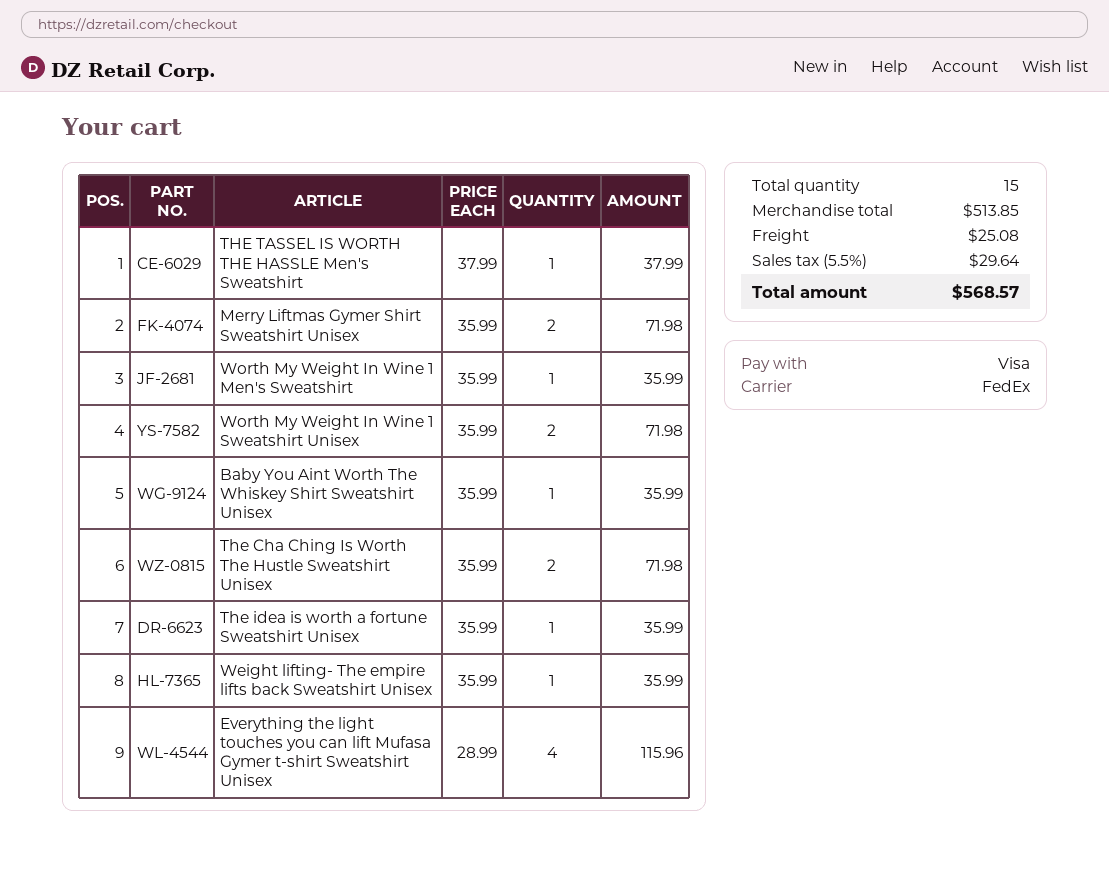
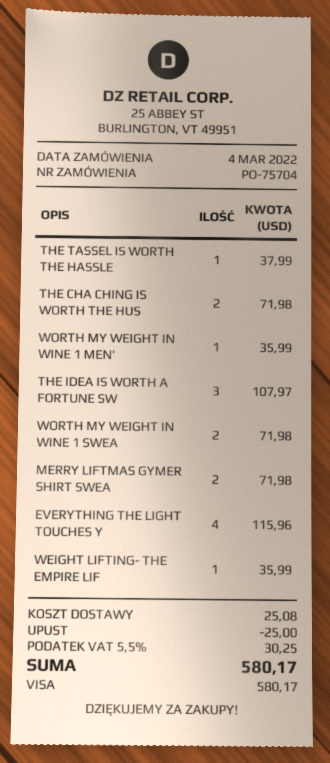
Baby You Aint Worth The Whiskey Shirt Sweatshirt Unisex: 1 for 35.99 -> none
The idea is worth a fortune Sweatshirt Unisex: 1 for 35.99 -> 3 for 107.97
discount: none -> 25.00
tax: 5.5% = 29.64 -> 5.5% = 30.25
total: 568.57 -> 580.17

